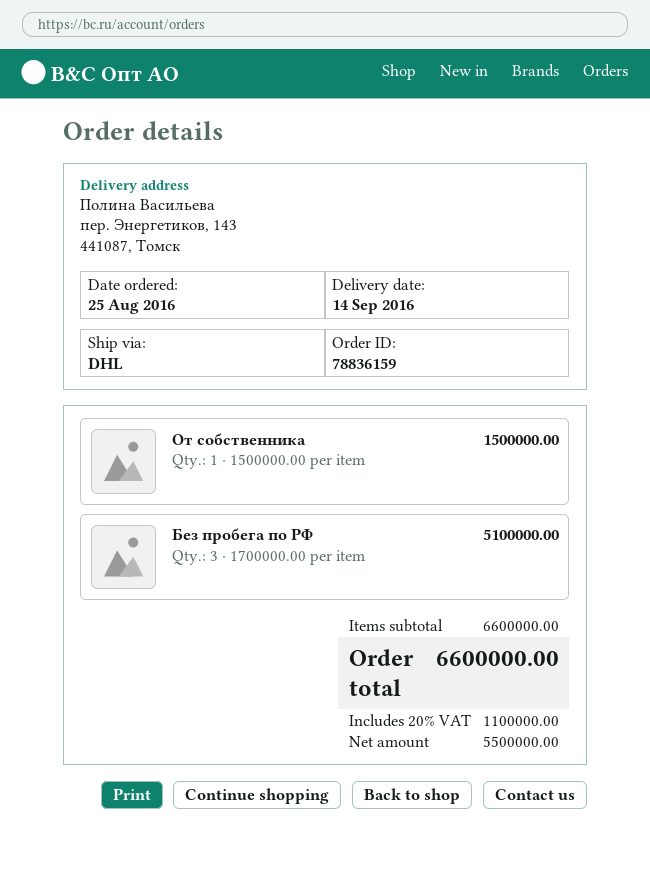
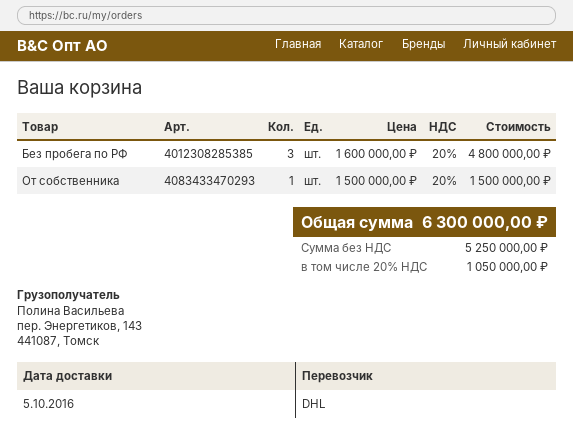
delivery date: 2016-09-14 -> 2016-10-05
Без пробега по РФ: 3 x 1700000.00 = 5100000.00 -> 3 x 1600000.00 = 4800000.00
net: 5500000.00 -> 5250000.00
tax: 20% = 1100000.00 -> 20% = 1050000.00
total: 6600000.00 -> 6300000.00

